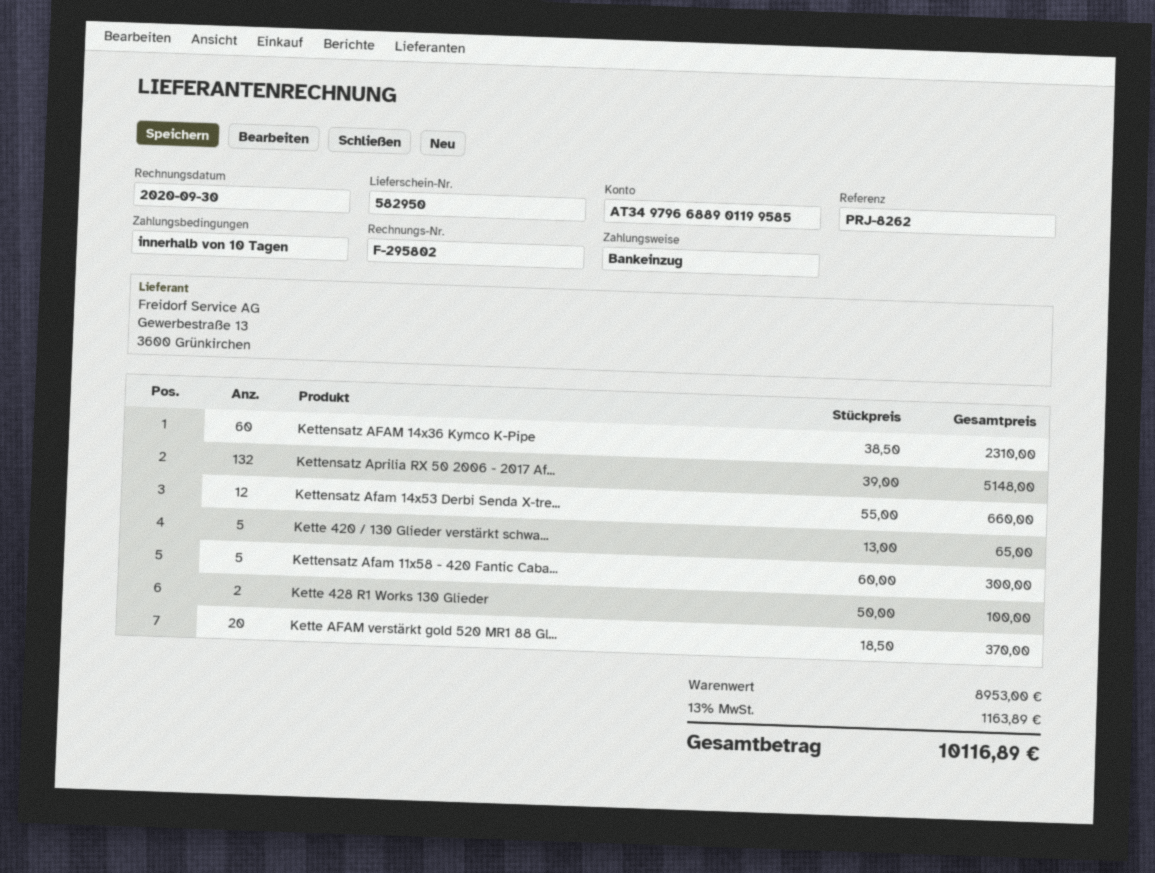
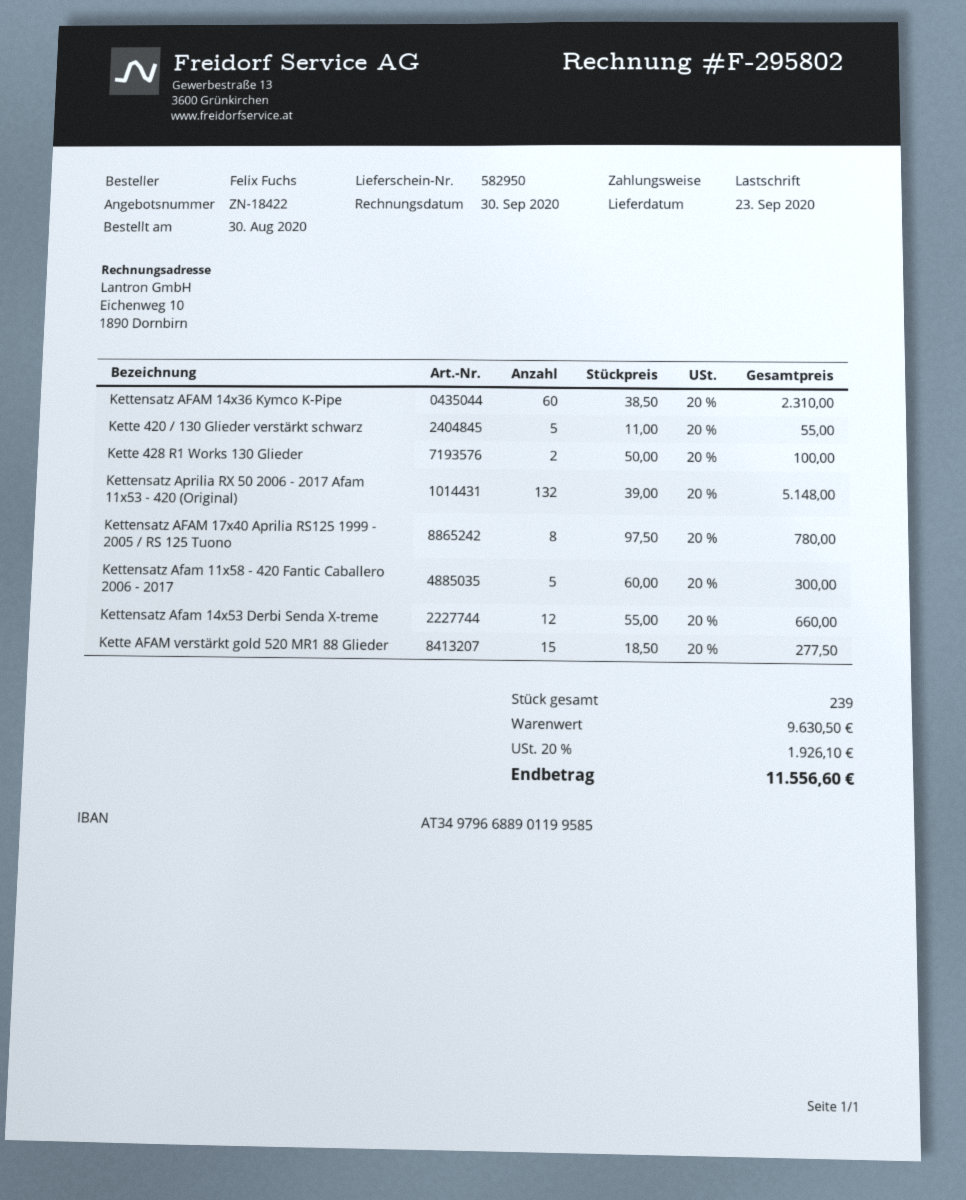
Kette 420 / 130 Glieder verstärkt schwa...: 5 x 13.00 = 65.00 -> 5 x 11.00 = 55.00
Kette AFAM verstärkt gold 520 MR1 88 Gl...: 20 x 18.50 = 370.00 -> 15 x 18.50 = 277.50
Kettensatz AFAM 17x40 Aprilia RS125 1999 - 2005 / RS 125 Tuono: none -> 8 x 97.50 = 780.00
subtotal: 8953.00 -> 9630.50
tax: 13% = 1163.89 -> 20% = 1926.10
total: 10116.89 -> 11556.60

